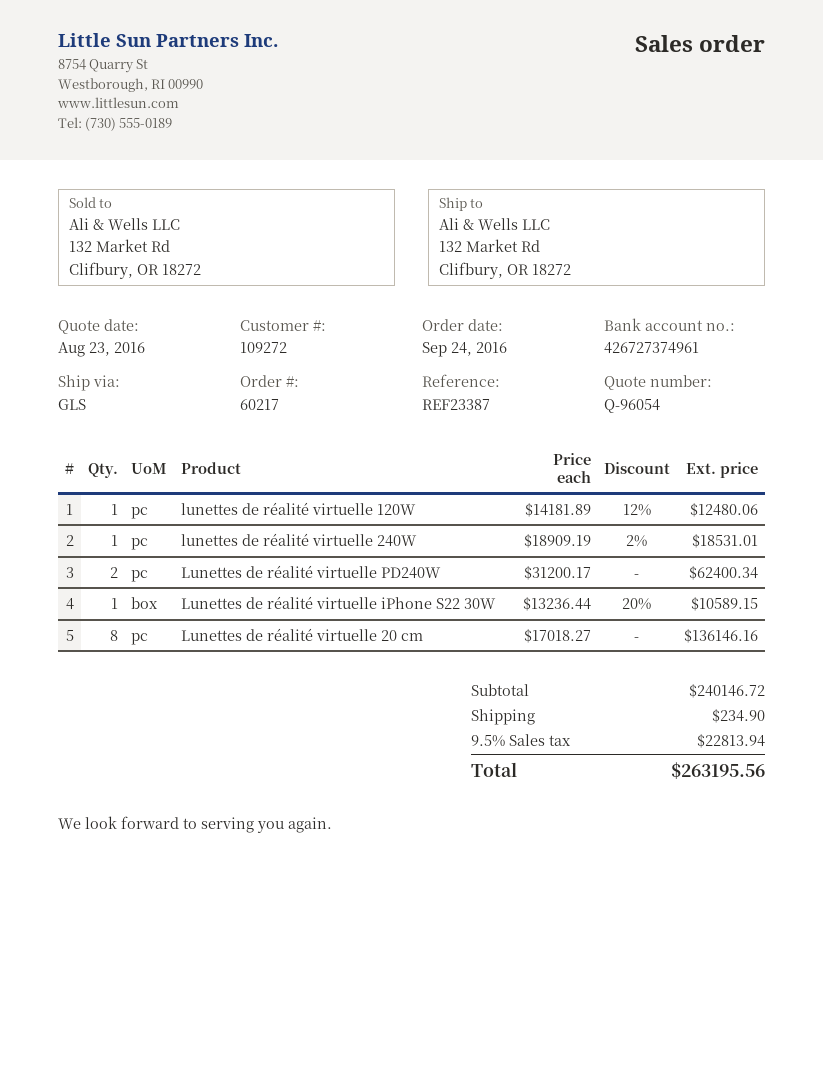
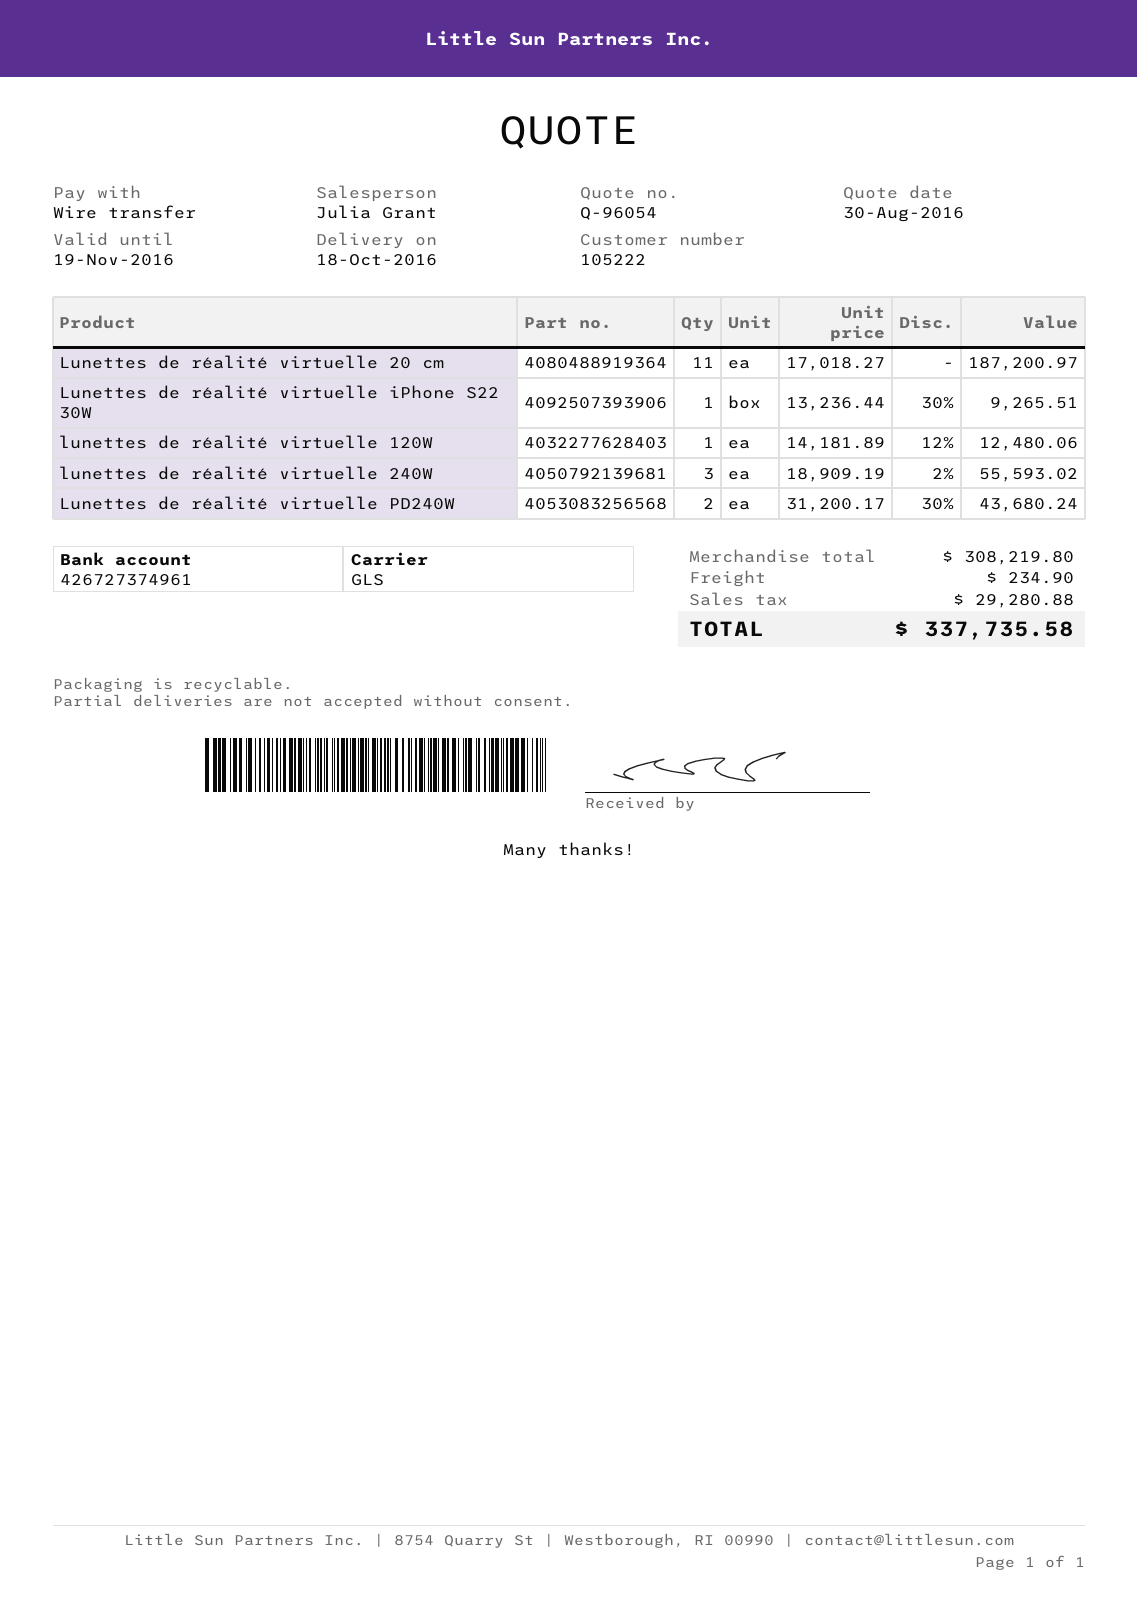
quote date: 2016-08-23 -> 2016-08-30
customer number: 109272 -> 105222
lunettes de réalité virtuelle 240W: 1 x 18909.19 - 2% = 18531.01 -> 3 x 18909.19 - 2% = 55593.02
Lunettes de réalité virtuelle PD240W: 2 x 31200.17 = 62400.34 -> 2 x 31200.17 - 30% = 43680.24
Lunettes de réalité virtuelle iPhone S22 30W: 1 x 13236.44 - 20% = 10589.15 -> 1 x 13236.44 - 30% = 9265.51
Lunettes de réalité virtuelle 20 cm: 8 x 17018.27 = 136146.16 -> 11 x 17018.27 = 187200.97
subtotal: 240146.72 -> 308219.80
tax: 22813.94 -> 29280.88
total: 263195.56 -> 337735.58

